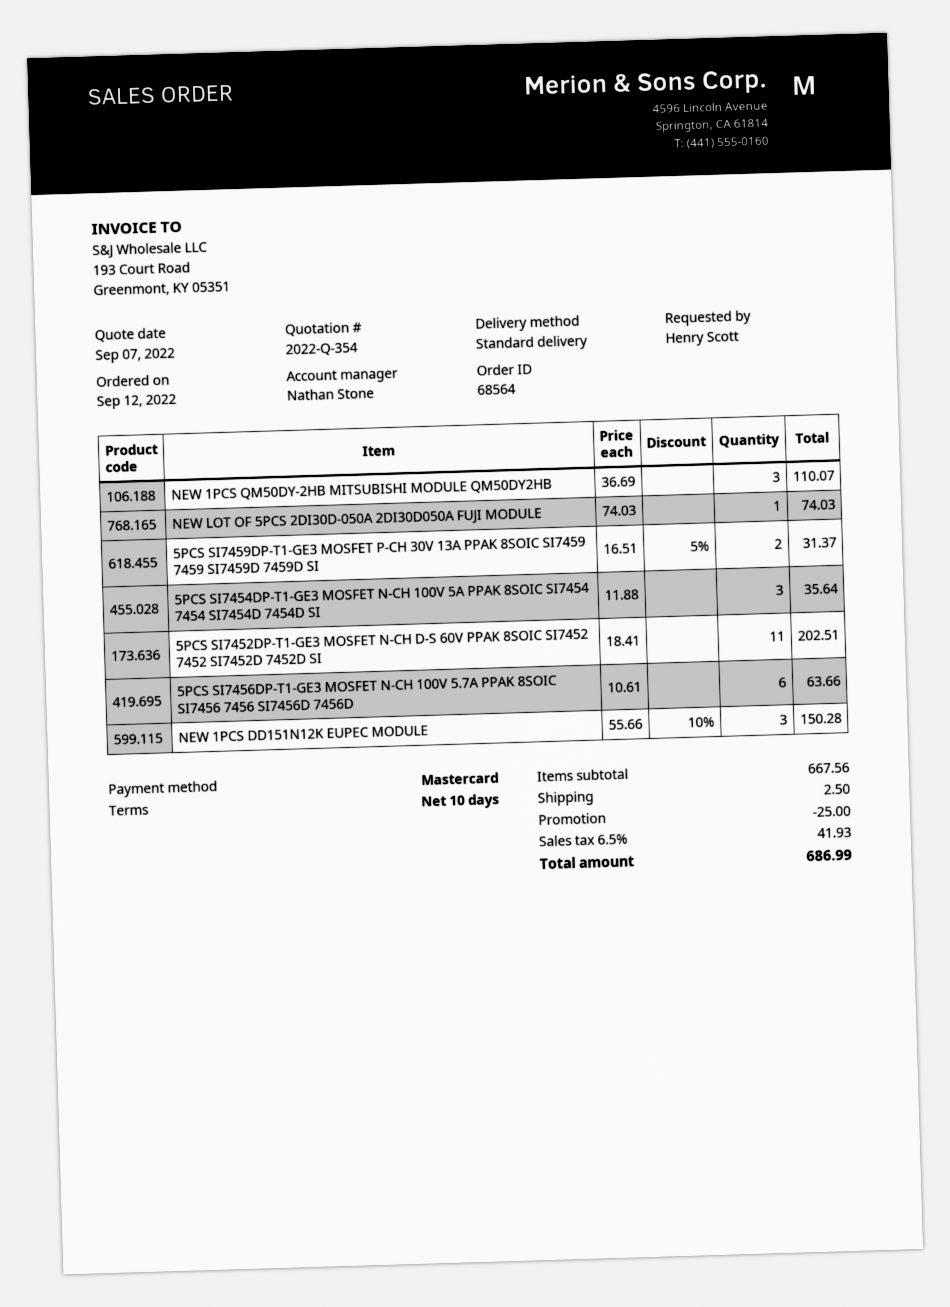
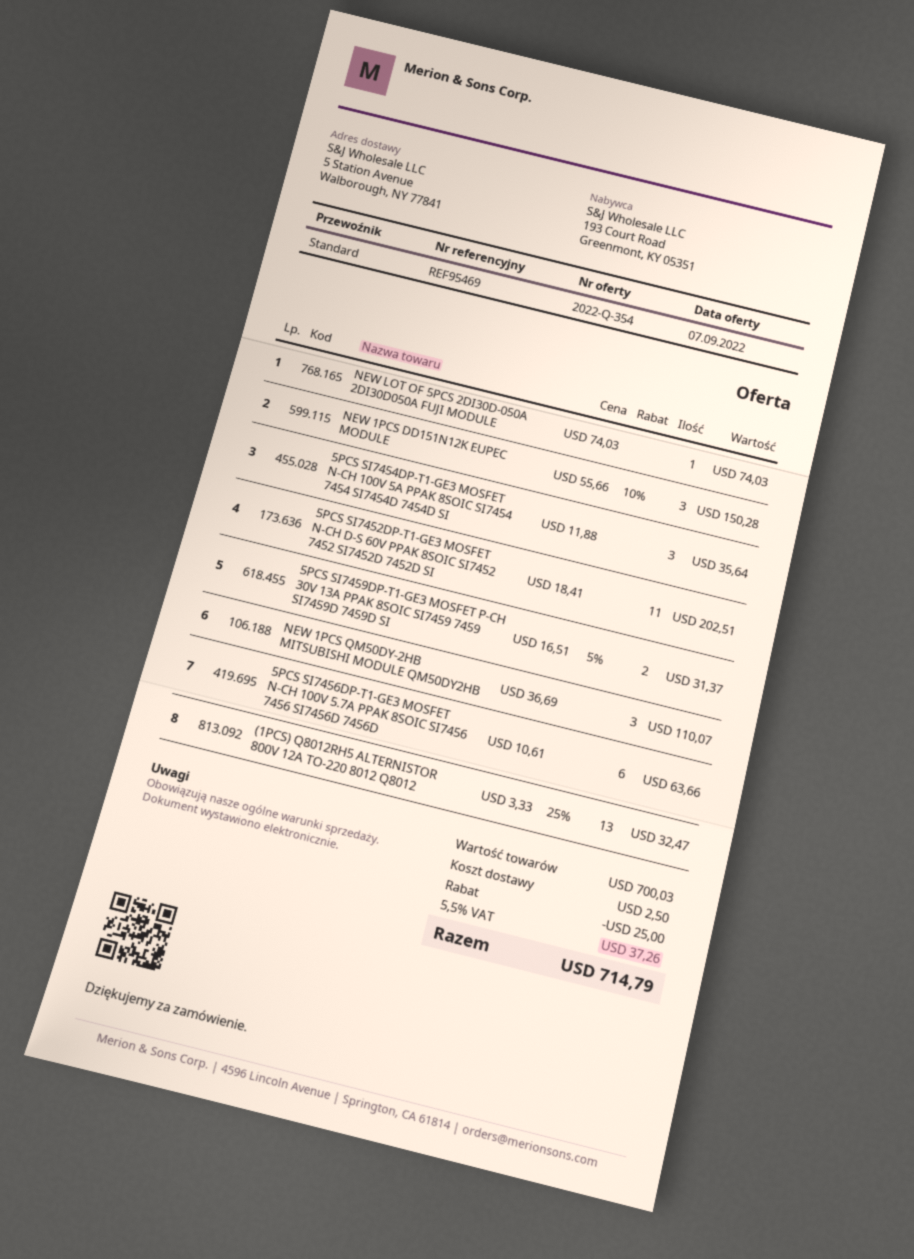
(1PCS) Q8012RH5 ALTERNISTOR 800V 12A TO-220 8012 Q8012: none -> 13 x 3.33 - 25% = 32.47
subtotal: 667.56 -> 700.03
tax: 6.5% = 41.93 -> 5.5% = 37.26
total: 686.99 -> 714.79

